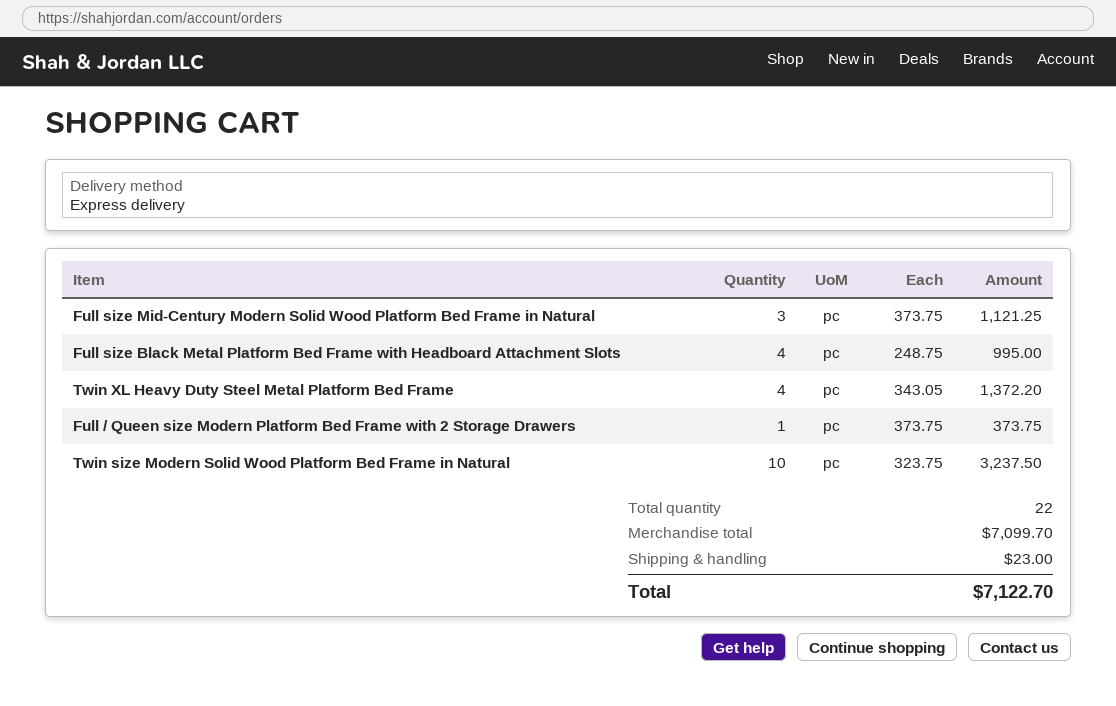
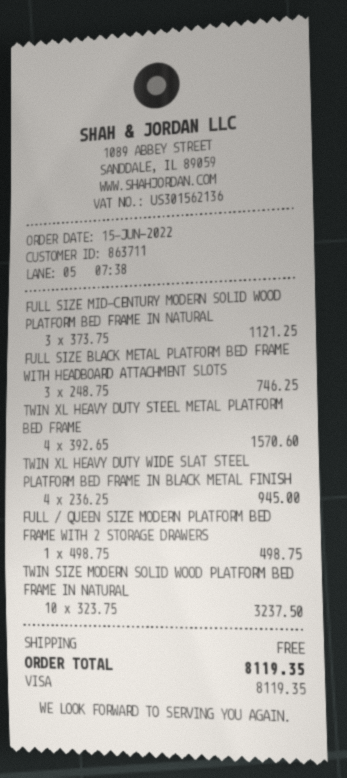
Full size Black Metal Platform Bed Frame with Headboard Attachment Slots: 4 x 248.75 = 995.00 -> 3 x 248.75 = 746.25
Twin XL Heavy Duty Steel Metal Platform Bed Frame: 4 x 343.05 = 1372.20 -> 4 x 392.65 = 1570.60
Full / Queen size Modern Platform Bed Frame with 2 Storage Drawers: 1 x 373.75 = 373.75 -> 1 x 498.75 = 498.75
TWIN XL HEAVY DUTY WIDE SLAT STEEL PLATFORM BED FRAME IN BLACK METAL FINISH: none -> 4 x 236.25 = 945.00
shipping: 23.00 -> 0.00
total: 7122.70 -> 8119.35

